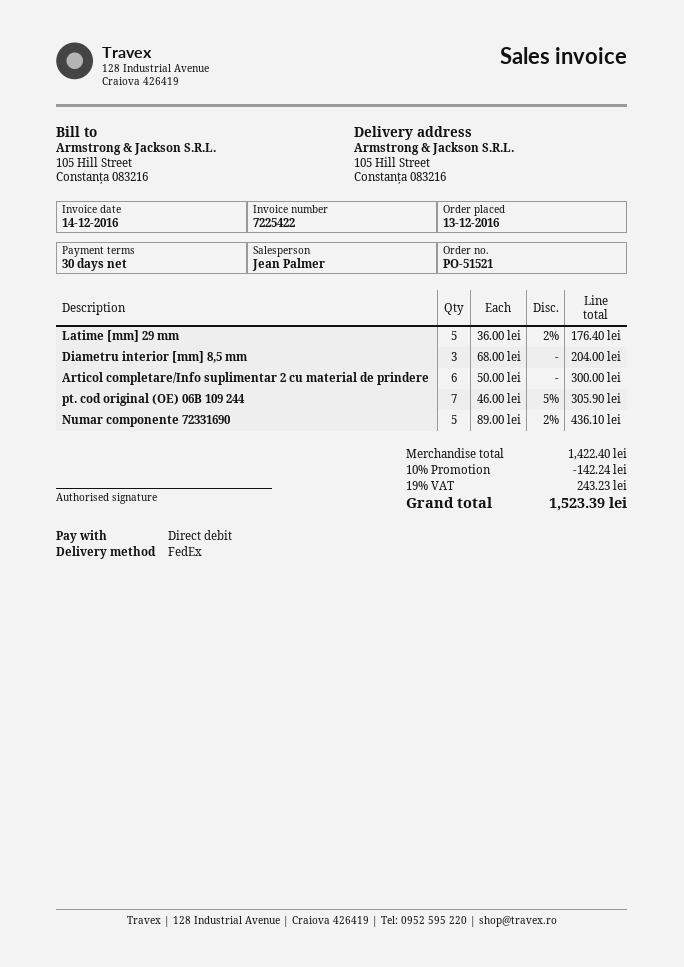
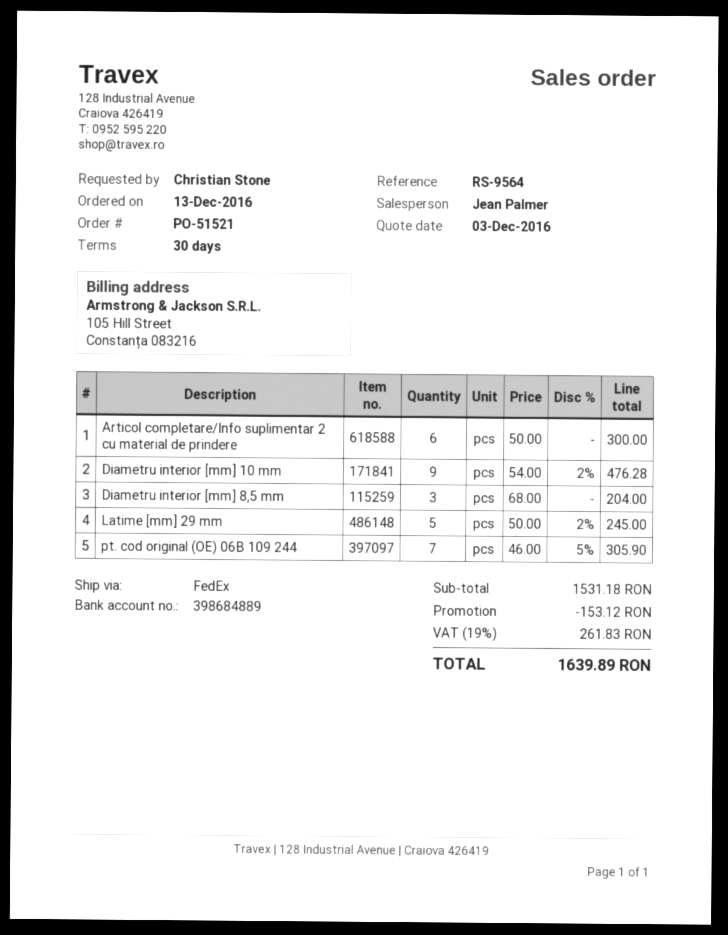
Latime [mm] 29 mm: 5 x 36.00 - 2% = 176.40 -> 5 x 50.00 - 2% = 245.00
Numar componente 72331690: 5 x 89.00 - 2% = 436.10 -> none
Diametru interior [mm] 10 mm: none -> 9 x 54.00 - 2% = 476.28
subtotal: 1422.40 -> 1531.18
discount: 142.24 -> 153.12
tax: 19% = 243.23 -> 19% = 261.83
total: 1523.39 -> 1639.89

